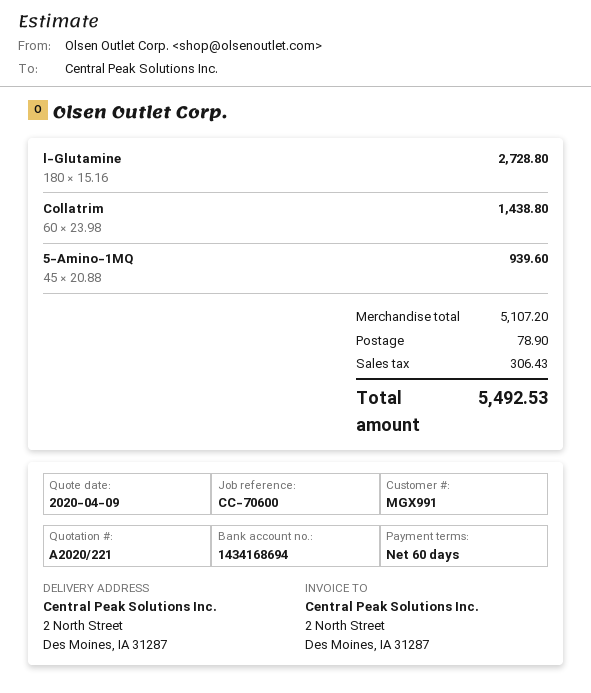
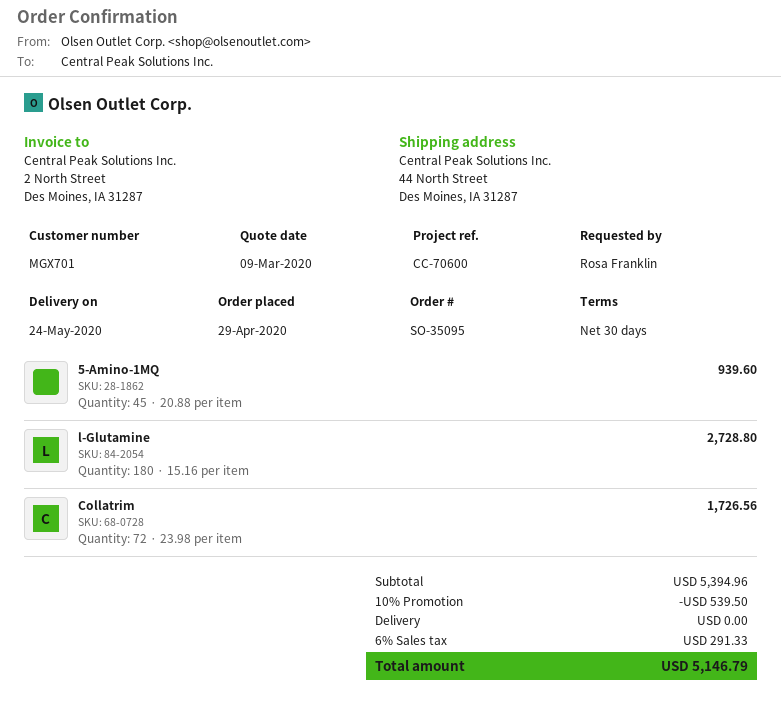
quote date: 2020-04-09 -> 2020-03-09
payment terms: 60 days -> 30 days
customer number: MGX991 -> MGX701
ship to: 2 North Street, Des Moines, IA 31287 -> 44 North Street, Des Moines, IA 31287
Collatrim: 60 x 23.98 = 1438.80 -> 72 x 23.98 = 1726.56
subtotal: 5107.20 -> 5394.96
discount: none -> 10% = 539.50
shipping: 78.90 -> 0.00
tax: 306.43 -> 291.33
total: 5492.53 -> 5146.79

